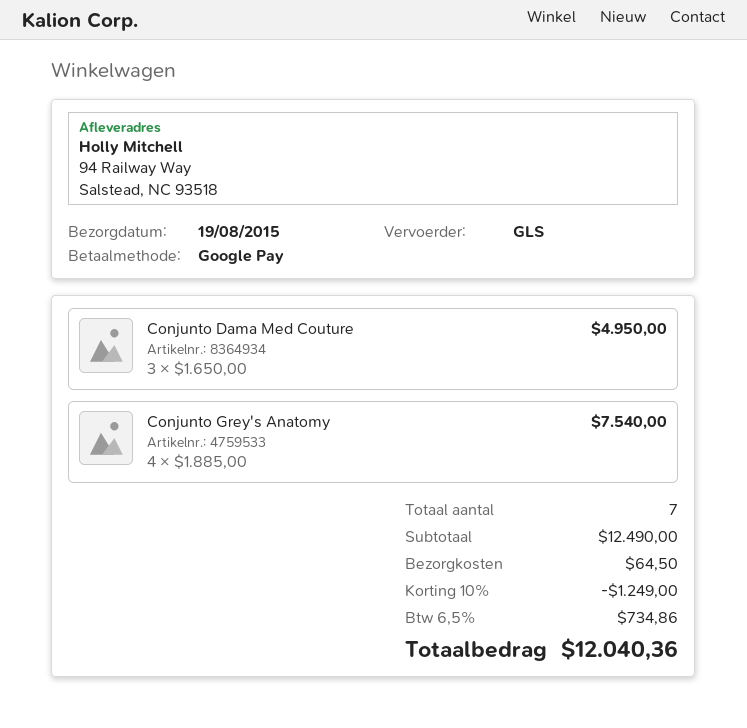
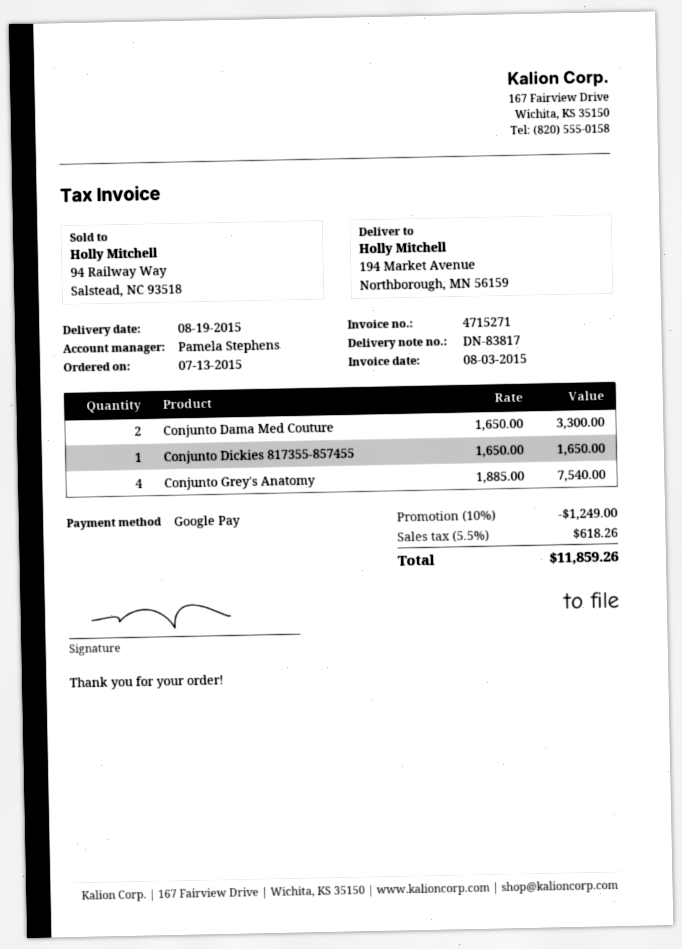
ship to: 94 Railway Way, Salstead, NC 93518 -> 194 Market Avenue, Northborough, MN 56159
Conjunto Dama Med Couture: 3 x 1650.00 = 4950.00 -> 2 x 1650.00 = 3300.00
Conjunto Dickies 817355-857455: none -> 1 x 1650.00 = 1650.00
shipping: 64.50 -> none
tax: 6.5% = 734.86 -> 5.5% = 618.26
total: 12040.36 -> 11859.26

